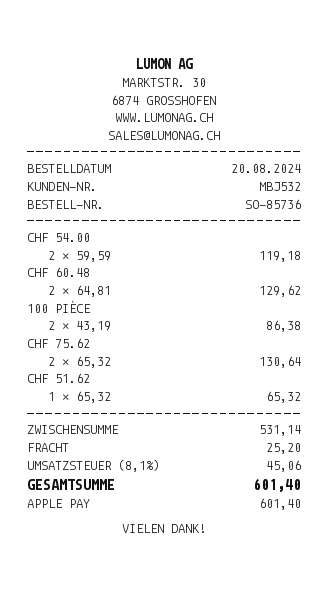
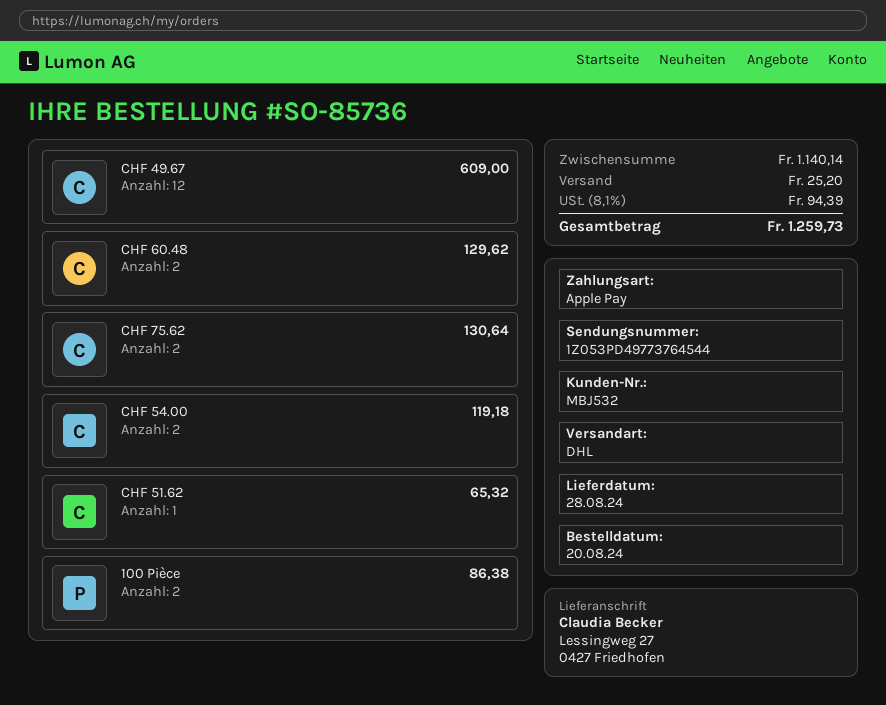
CHF 49.67: none -> 12 for 609.00
subtotal: 531.14 -> 1140.14
tax: 8.1% = 45.06 -> 8.1% = 94.39
total: 601.40 -> 1259.73

